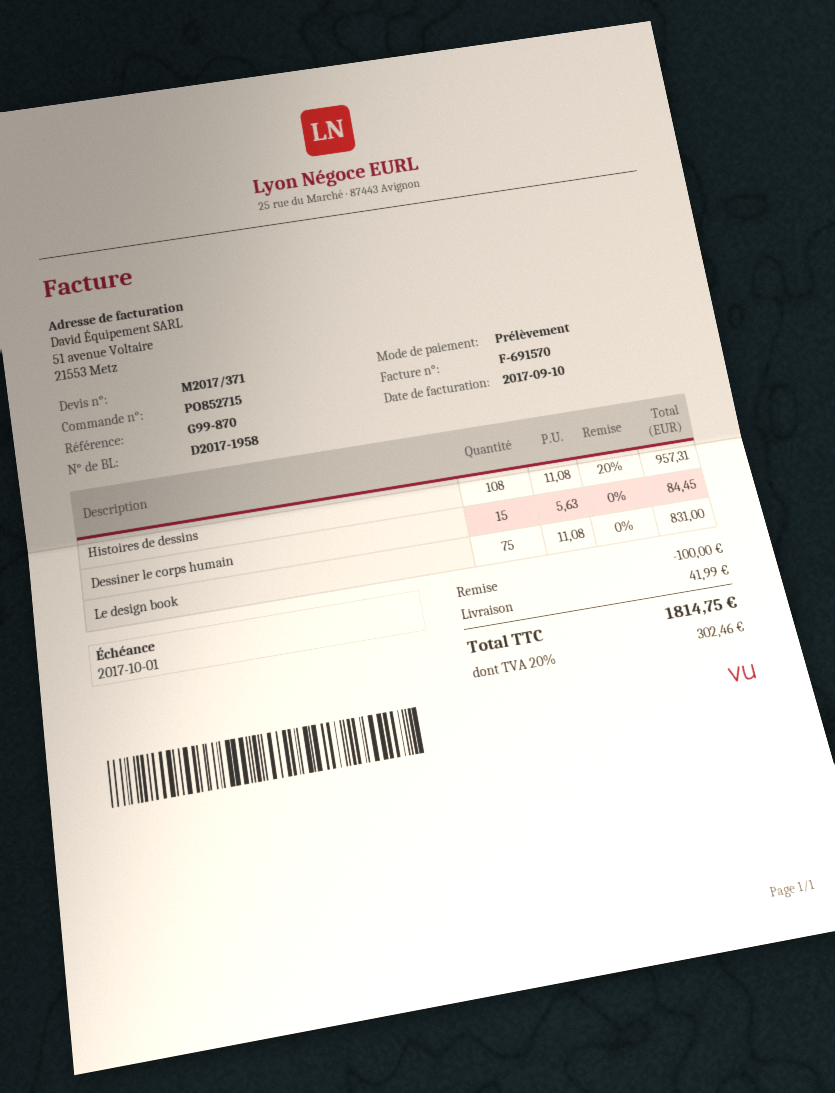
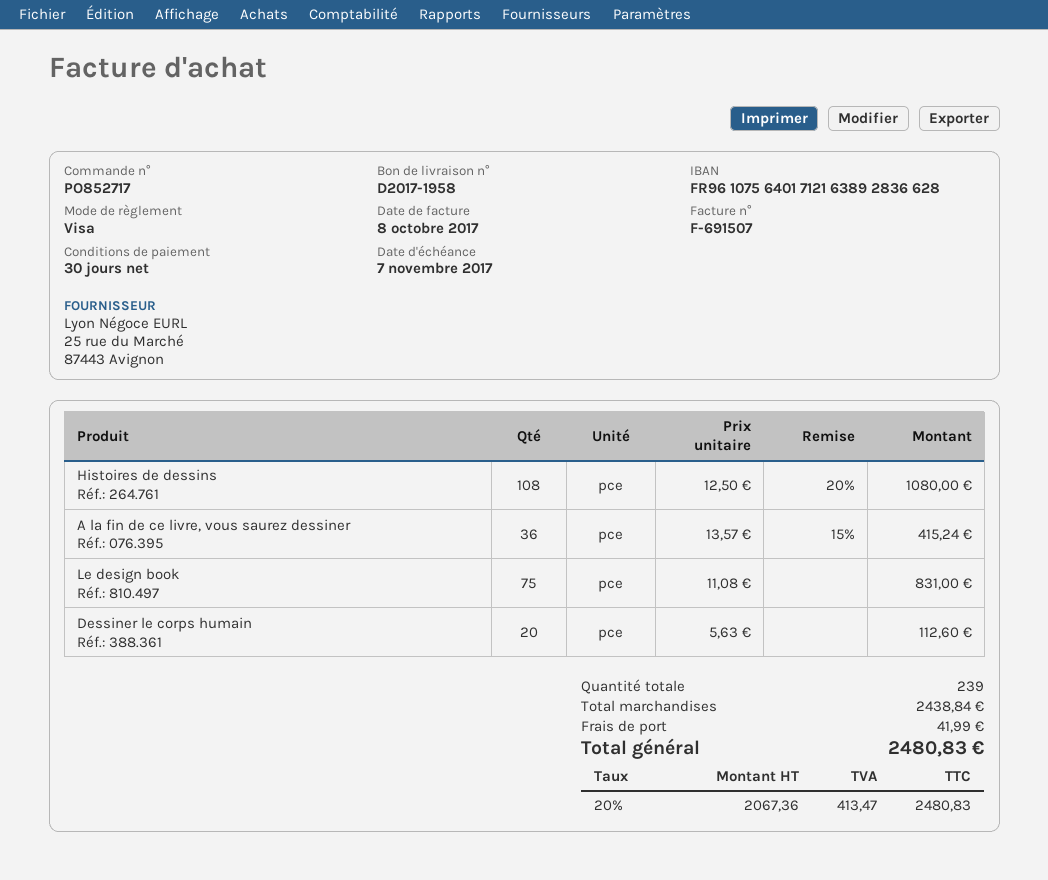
order number: PO852715 -> PO852717
invoice number: F-691570 -> F-691507
invoice date: 2017-09-10 -> 2017-10-08
due date: 2017-10-01 -> 2017-11-07
payment method: direct debit -> Visa
Histoires de dessins: 108 x 11.08 - 20% = 957.31 -> 108 x 12.50 - 20% = 1080.00
Dessiner le corps humain: 15 x 5.63 = 84.45 -> 20 x 5.63 = 112.60
A la fin de ce livre, vous saurez dessiner: none -> 36 x 13.57 - 15% = 415.24
discount: 100.00 -> none
tax: 20% = 302.46 -> 20% = 413.47
total: 1814.75 -> 2480.83

